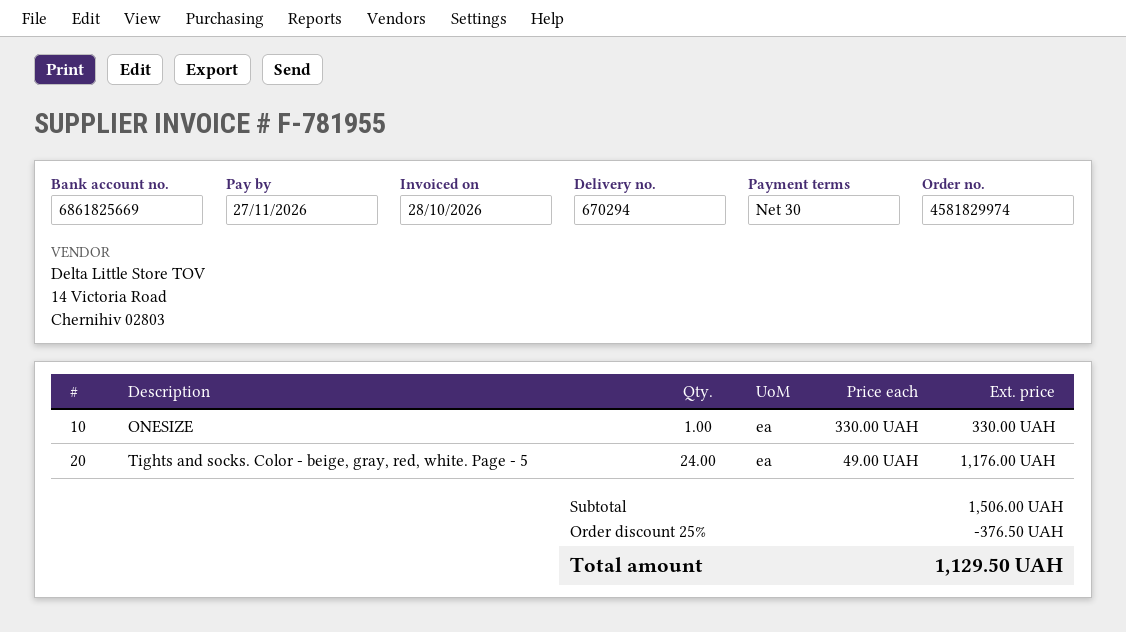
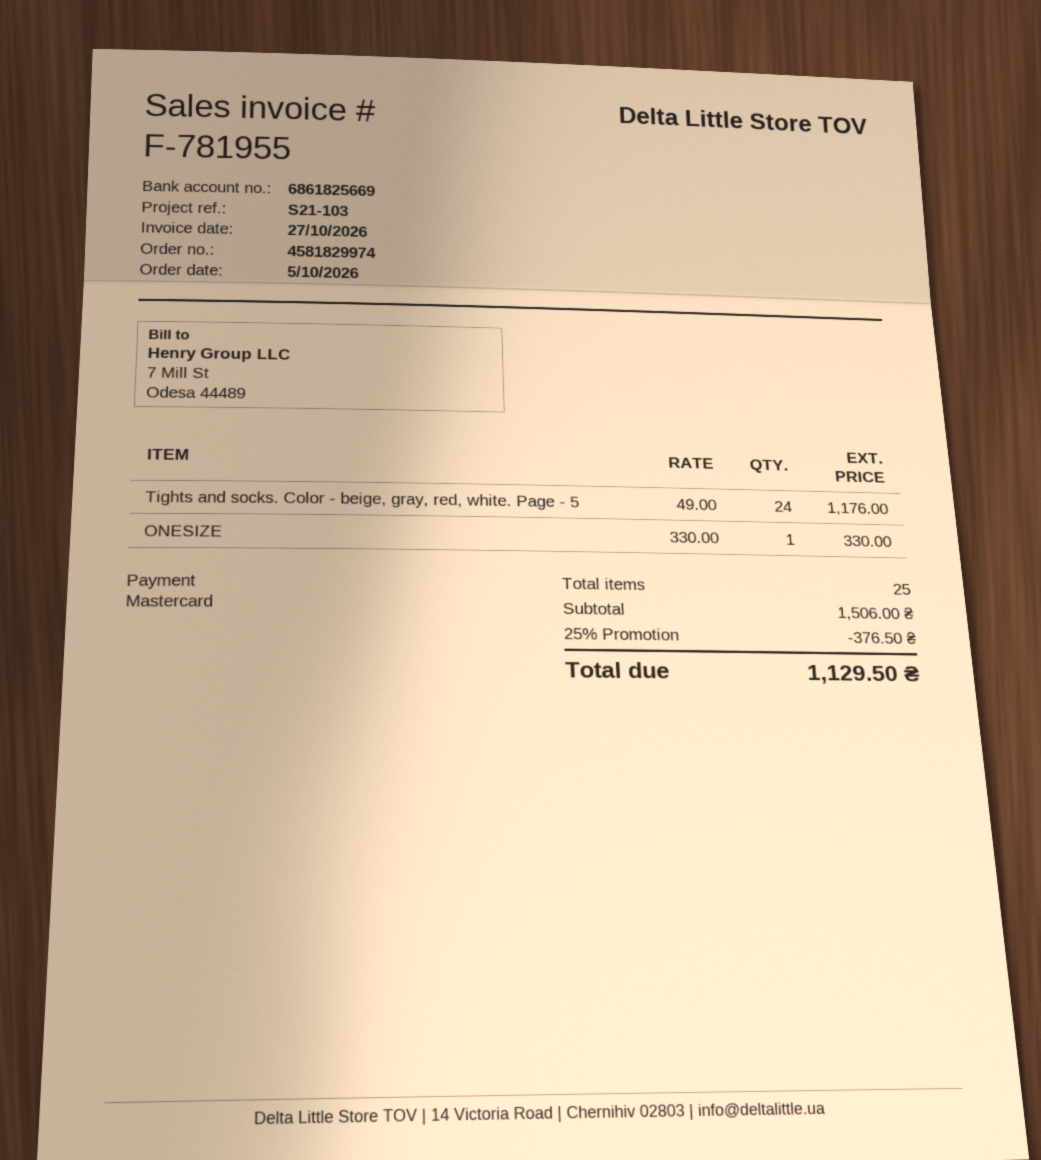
invoice date: 2026-10-28 -> 2026-10-27

